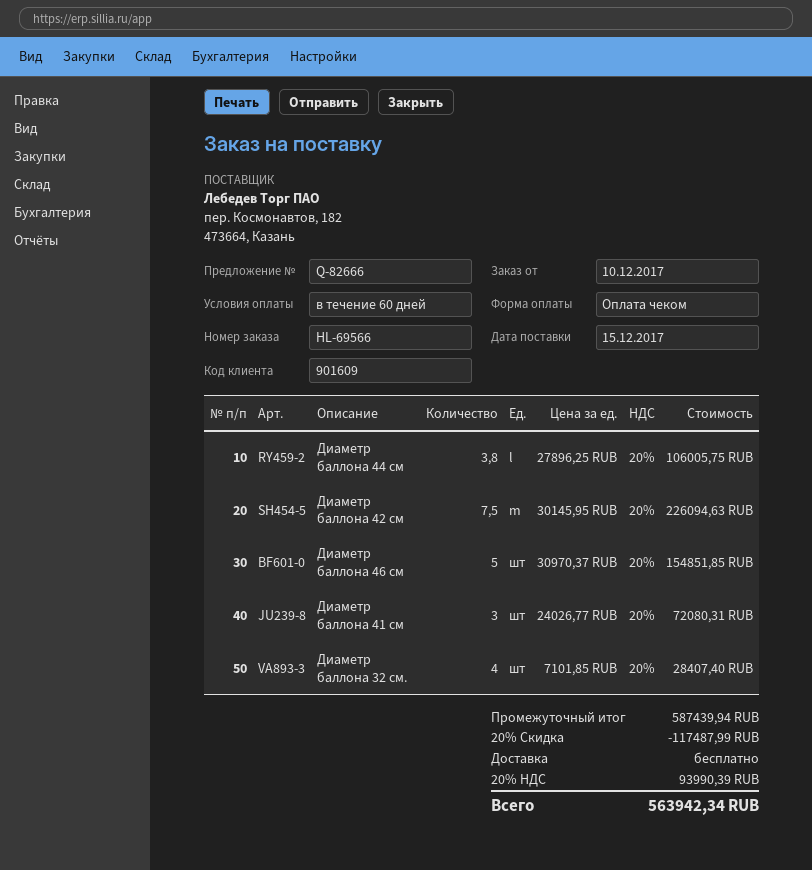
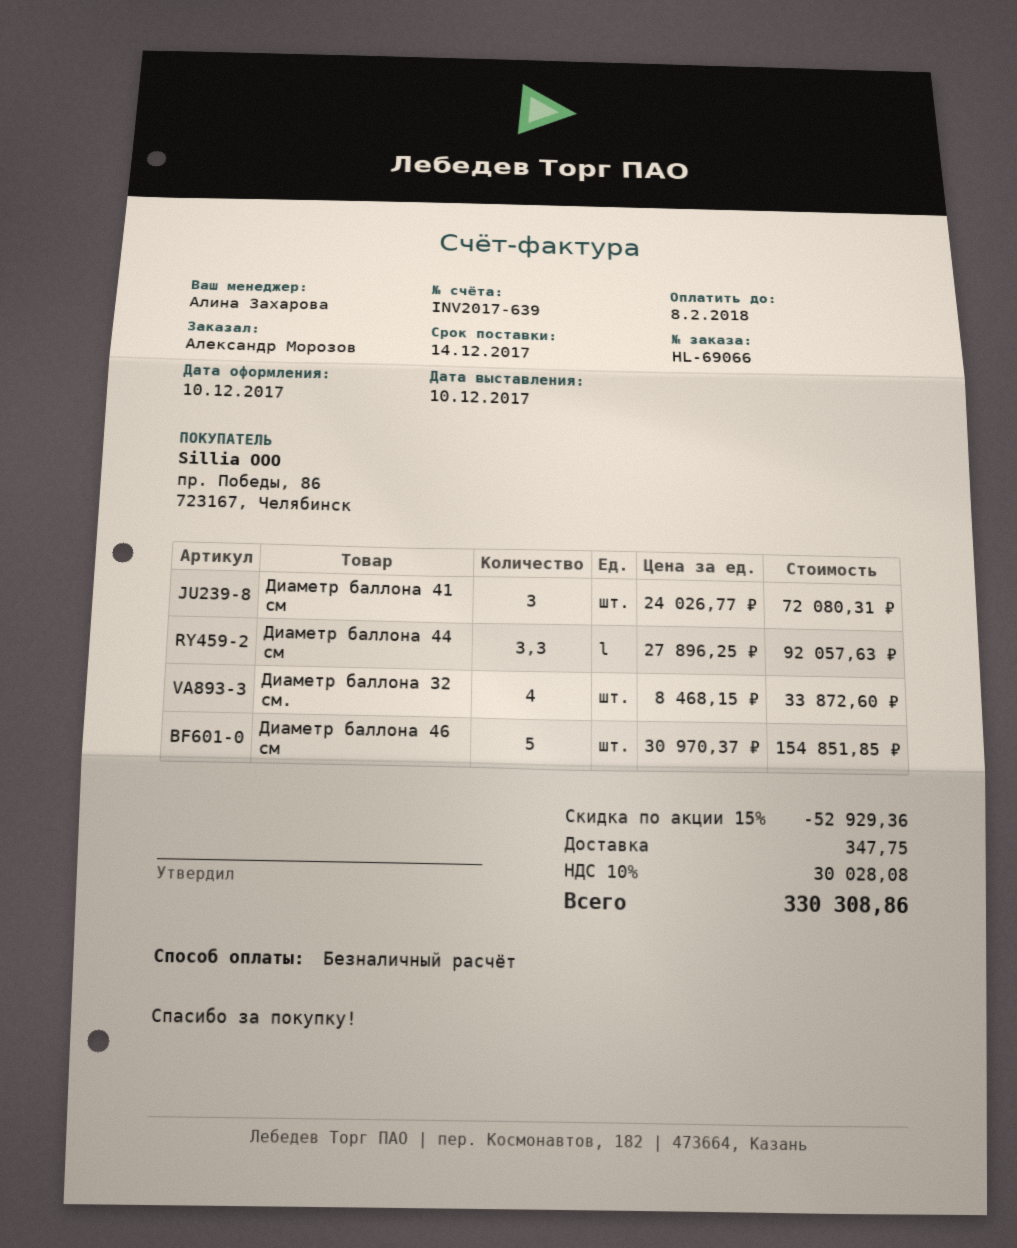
order number: HL-69566 -> HL-69066
delivery date: 2017-12-15 -> 2017-12-14
payment method: cheque -> bank transfer
Диаметр баллона 44 см: 3.8 x 27896.25 = 106005.75 -> 3.3 x 27896.25 = 92057.63
Диаметр баллона 42 см: 7.5 x 30145.95 = 226094.63 -> none
Диаметр баллона 32 см.: 4 x 7101.85 = 28407.40 -> 4 x 8468.15 = 33872.60
discount: 20% = 117487.99 -> 15% = 52929.36
shipping: 0.00 -> 347.75
tax: 20% = 93990.39 -> 10% = 30028.08
total: 563942.34 -> 330308.86

